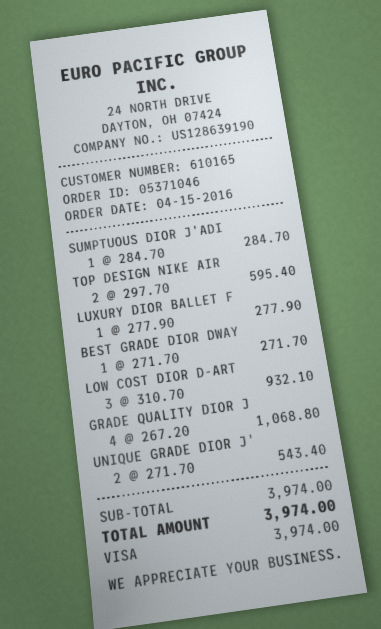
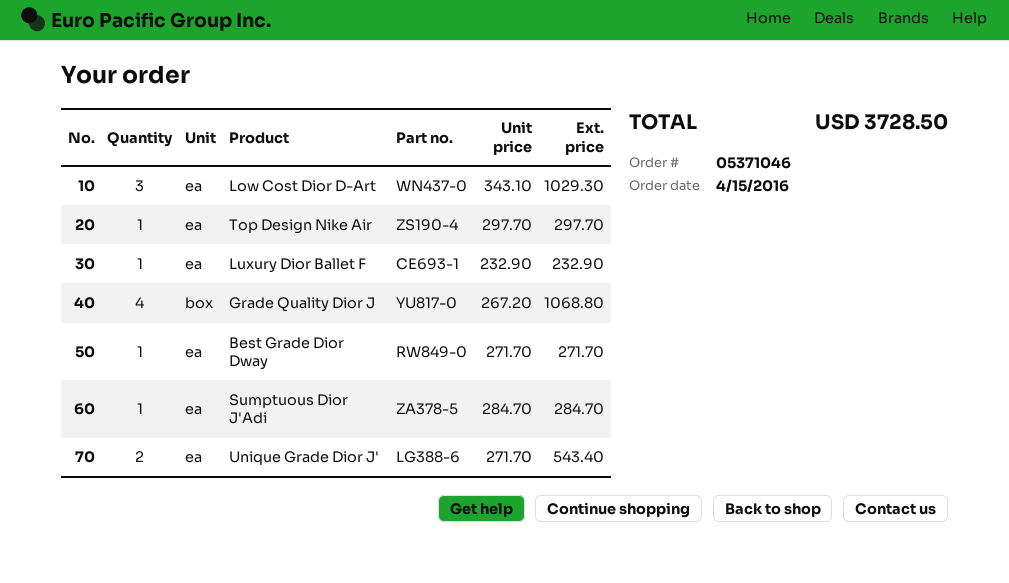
TOP DESIGN NIKE AIR: 2 x 297.70 = 595.40 -> 1 x 297.70 = 297.70
LUXURY DIOR BALLET F: 1 x 277.90 = 277.90 -> 1 x 232.90 = 232.90
LOW COST DIOR D-ART: 3 x 310.70 = 932.10 -> 3 x 343.10 = 1029.30
total: 3974.00 -> 3728.50

